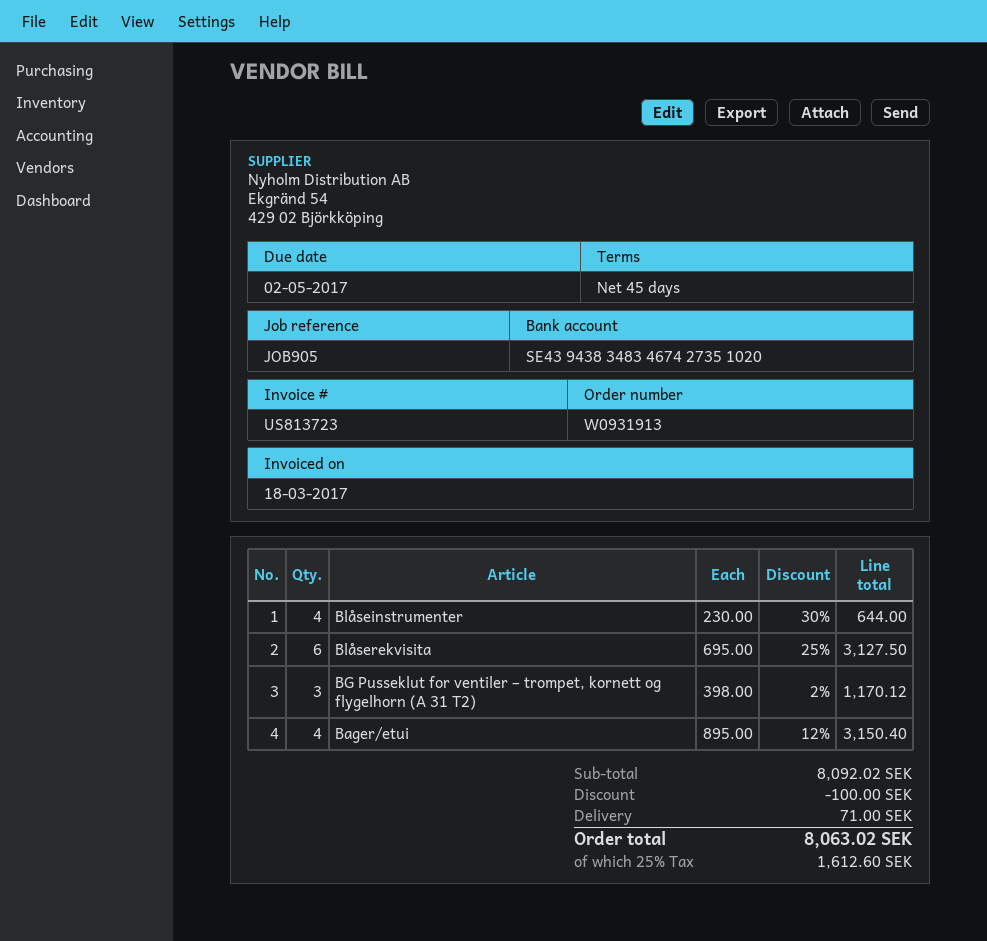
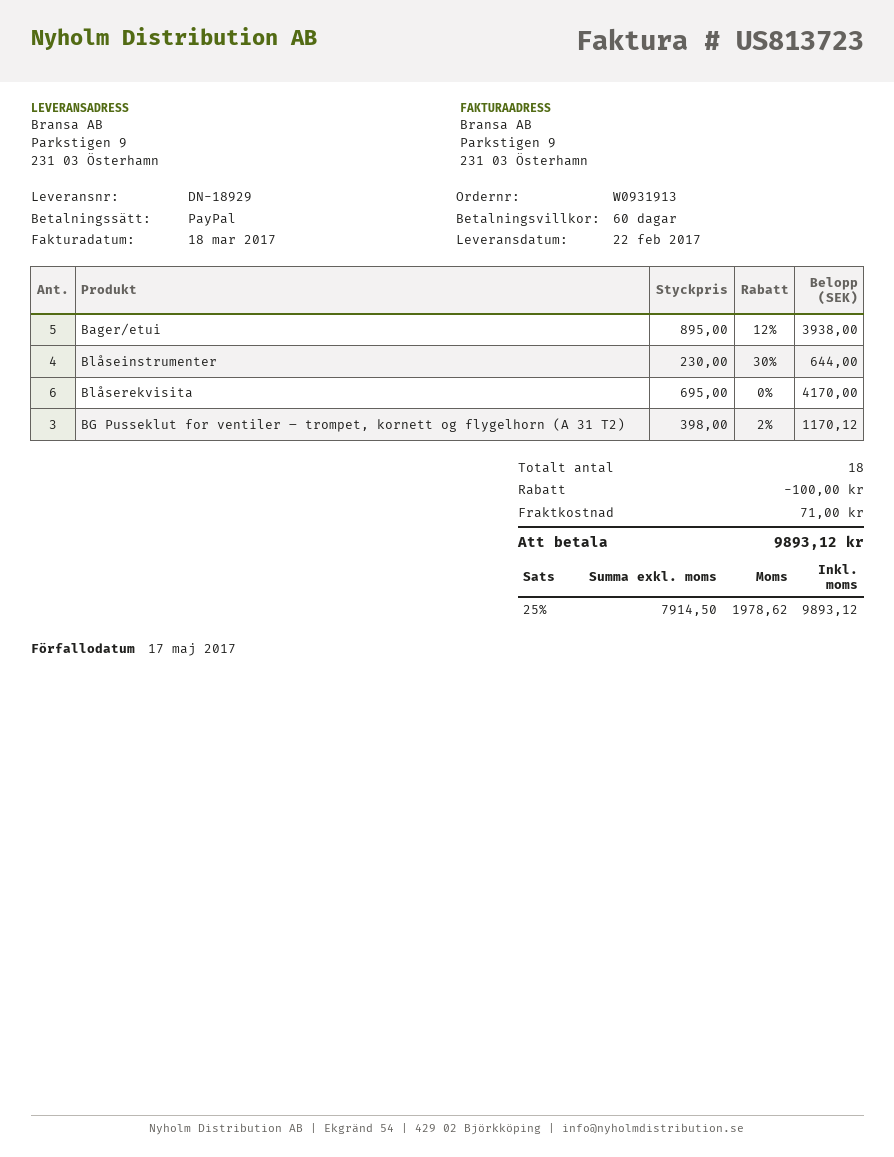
payment terms: 45 days -> 60 days
due date: 2017-05-02 -> 2017-05-17
Blåserekvisita: 6 x 695.00 - 25% = 3127.50 -> 6 x 695.00 = 4170.00
Bager/etui: 4 x 895.00 - 12% = 3150.40 -> 5 x 895.00 - 12% = 3938.00
tax: 25% = 1612.60 -> 25% = 1978.62
total: 8063.02 -> 9893.12

